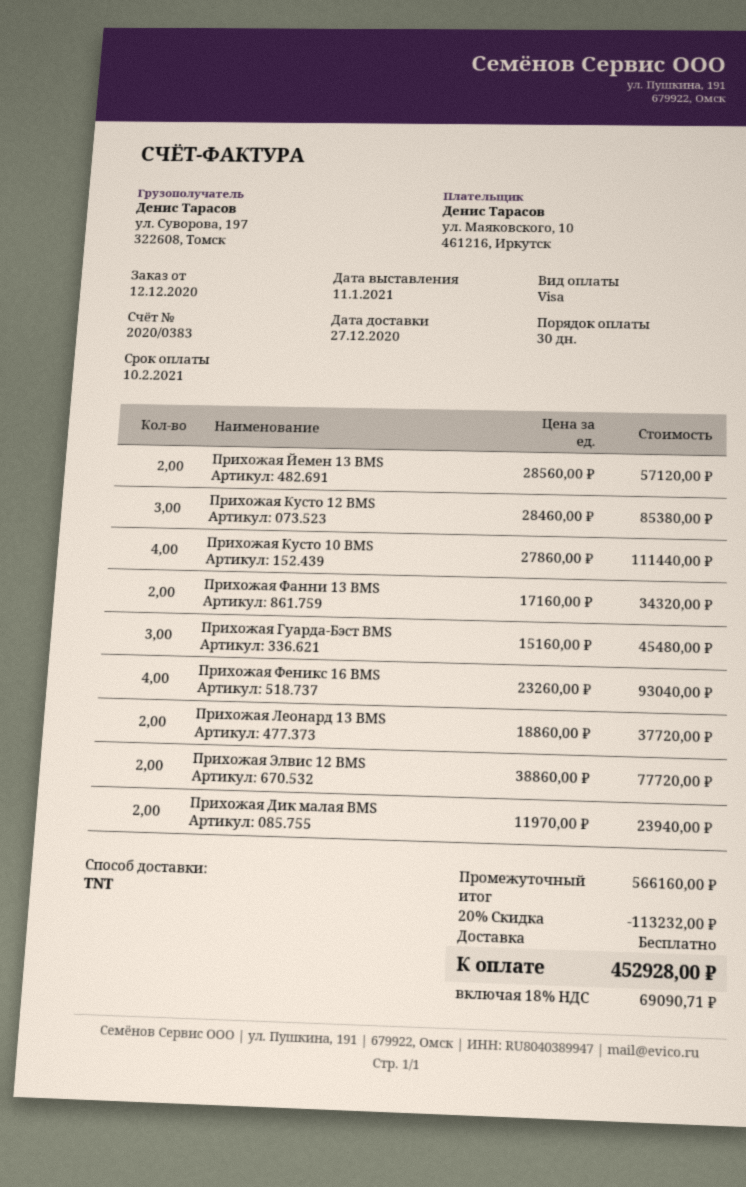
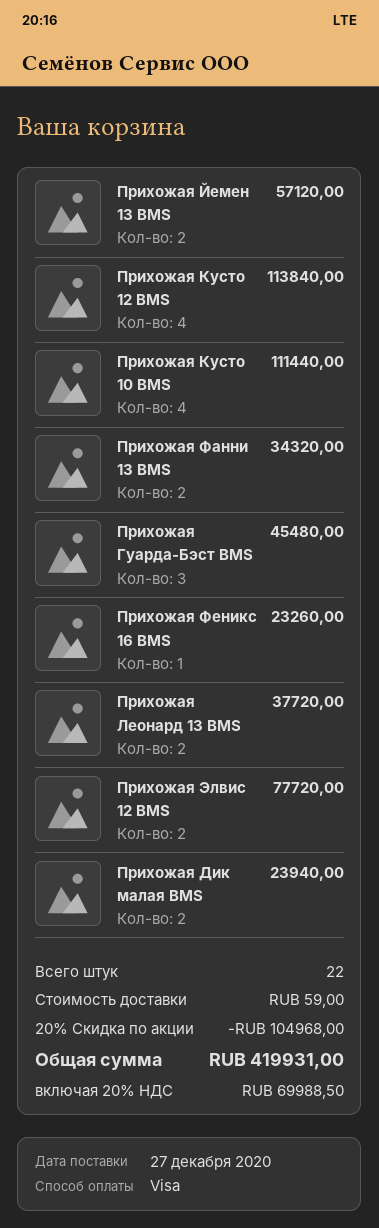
Прихожая Кусто 12 BMS: 3 for 85380.00 -> 4 for 113840.00
Прихожая Феникс 16 BMS: 4 for 93040.00 -> 1 for 23260.00
discount: 20% = 113232.00 -> 20% = 104968.00
shipping: 0.00 -> 59.00
tax: 18% = 69090.71 -> 20% = 69988.50
total: 452928.00 -> 419931.00

